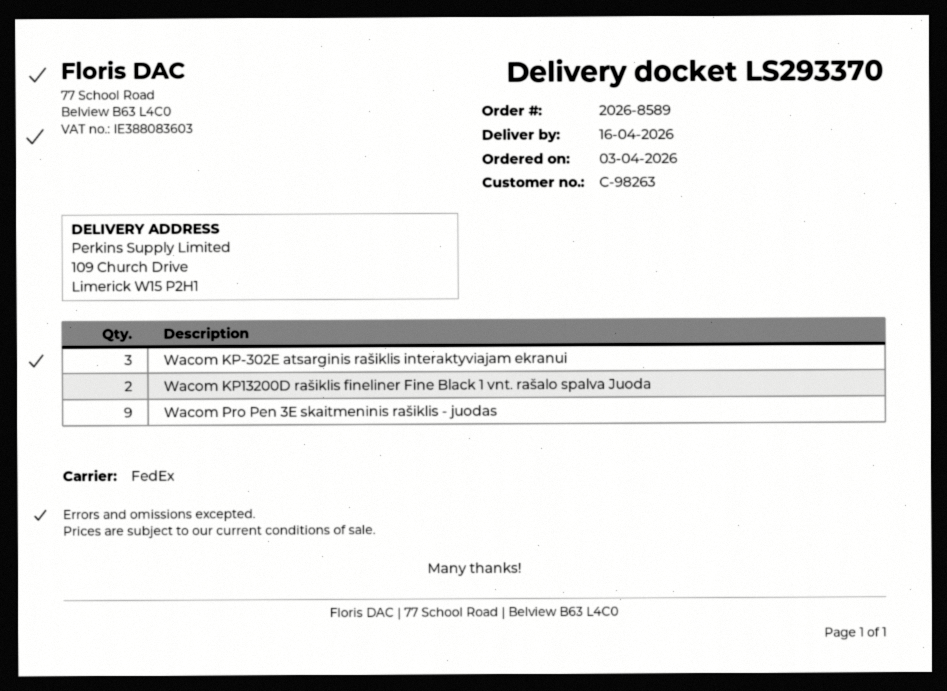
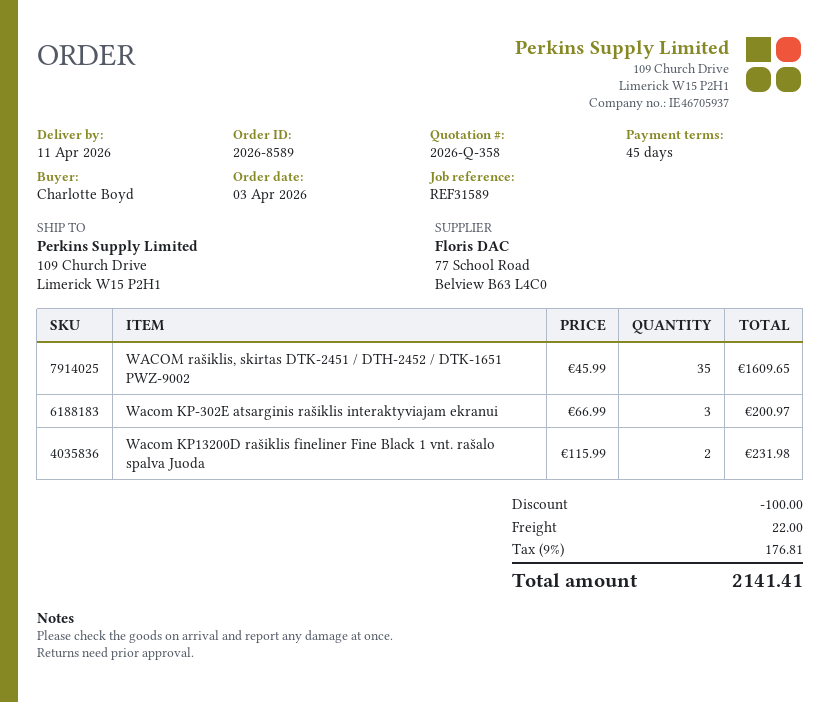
delivery date: 2026-04-16 -> 2026-04-11
Wacom Pro Pen 3E skaitmeninis rašiklis - juodas: 9 -> none
WACOM rašiklis, skirtas DTK-2451 / DTH-2452 / DTK-1651 PWZ-9002: none -> 35

